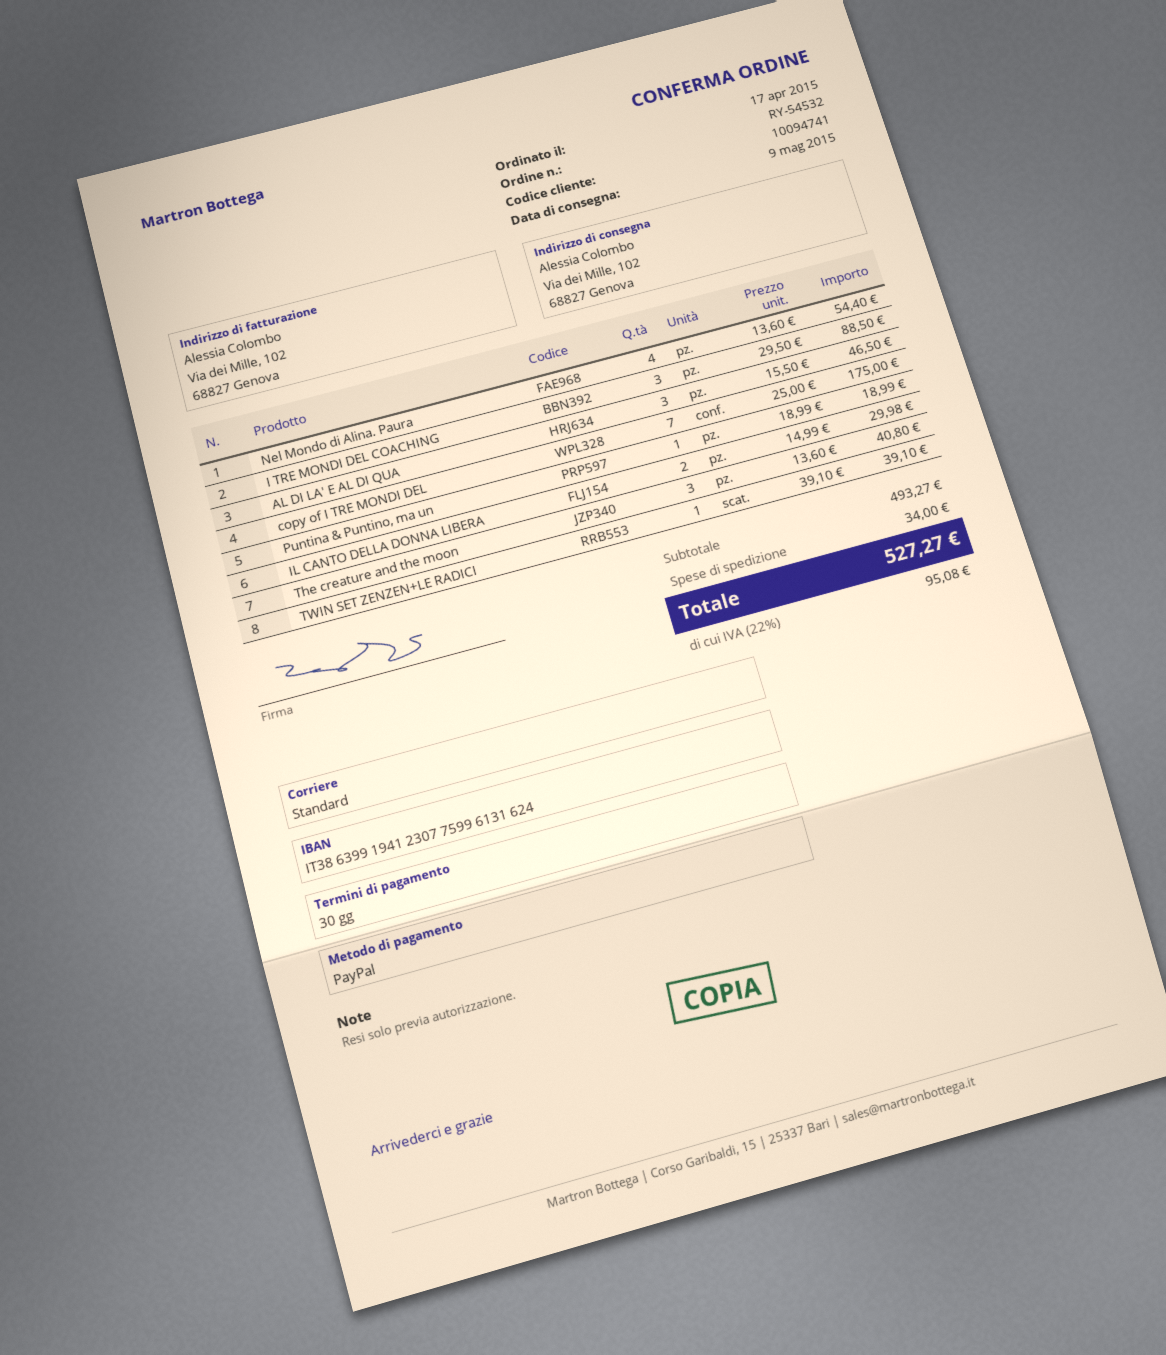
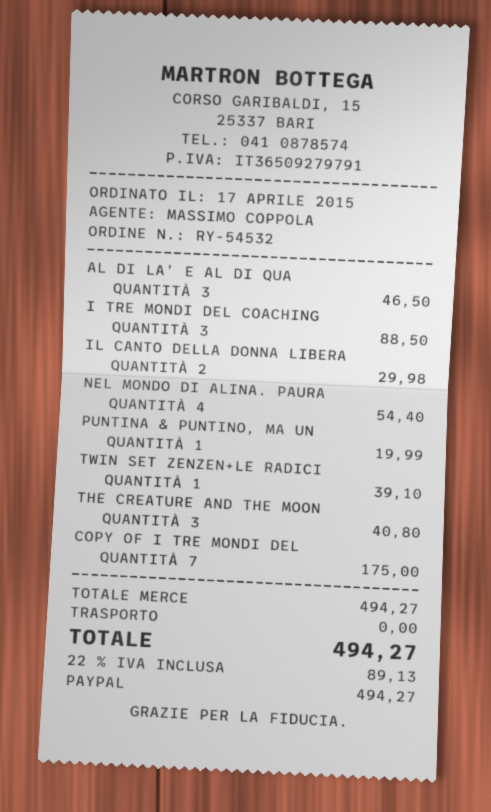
Puntina & Puntino, ma un: 1 for 18.99 -> 1 for 19.99
subtotal: 493.27 -> 494.27
shipping: 34.00 -> 0.00
tax: 22% = 95.08 -> 22% = 89.13
total: 527.27 -> 494.27

